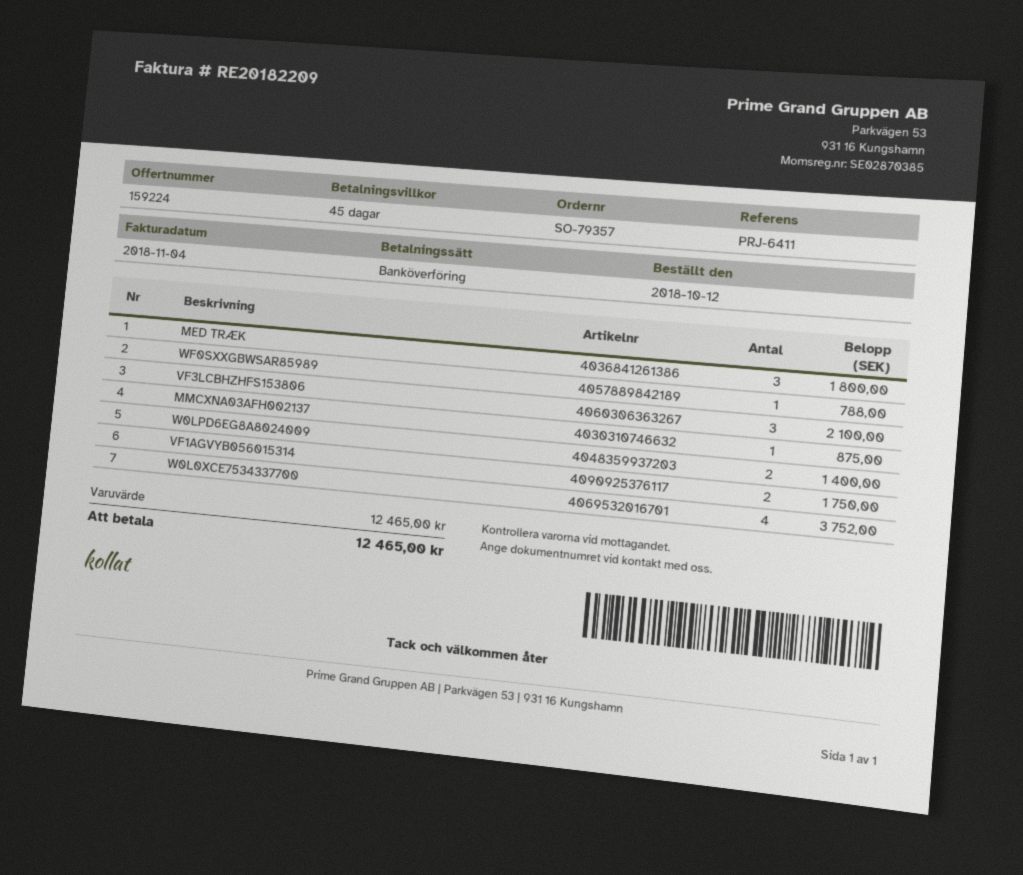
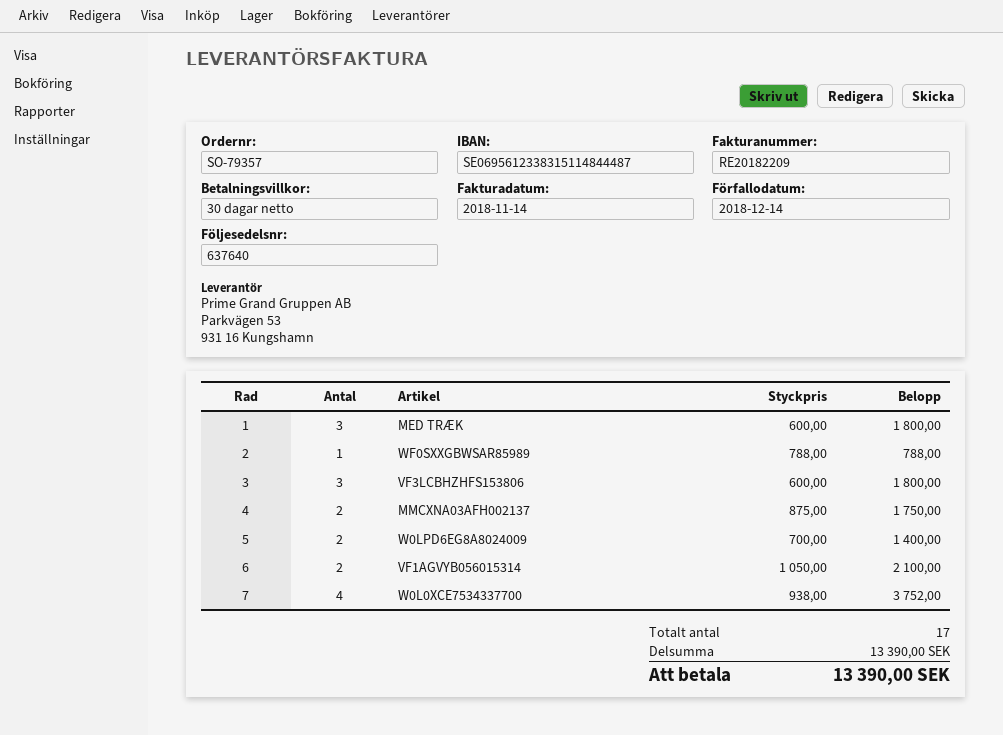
invoice date: 2018-11-04 -> 2018-11-14
payment terms: 45 days -> 30 days
VF3LCBHZHFS153806: 3 for 2100.00 -> 3 for 1800.00
MMCXNA03AFH002137: 1 for 875.00 -> 2 for 1750.00
VF1AGVYB056015314: 2 for 1750.00 -> 2 for 2100.00
subtotal: 12465.00 -> 13390.00
total: 12465.00 -> 13390.00

